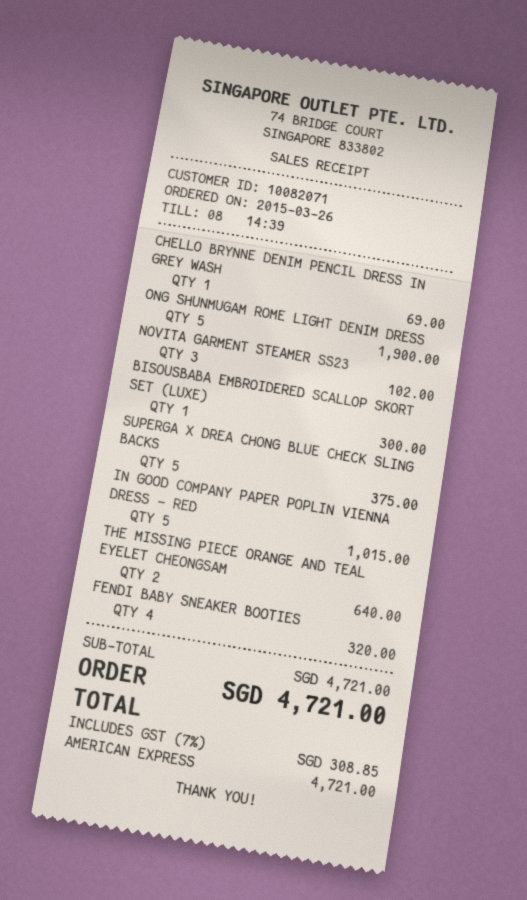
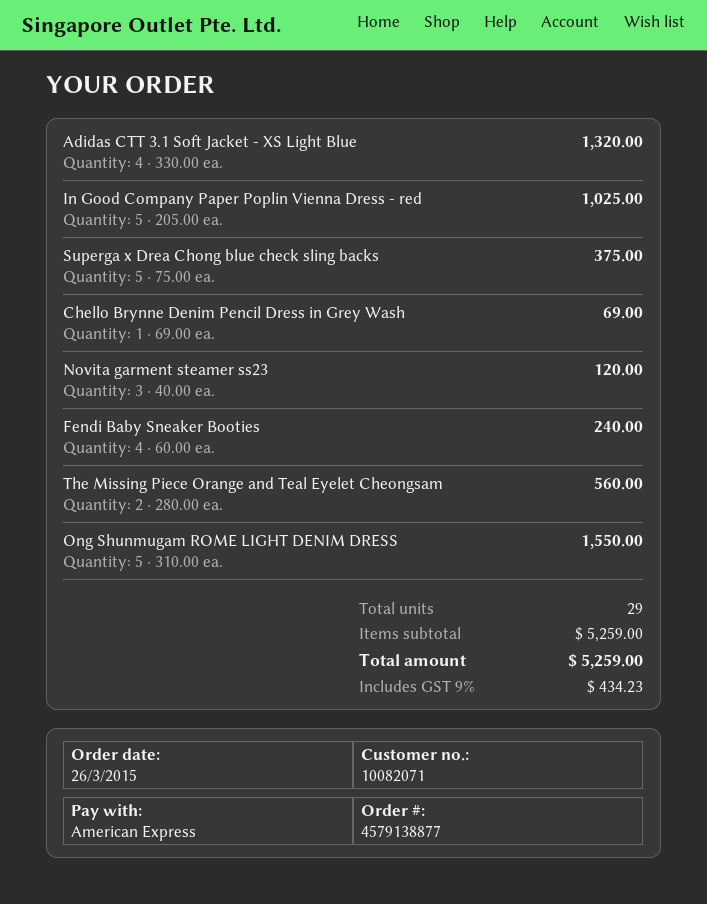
ONG SHUNMUGAM ROME LIGHT DENIM DRESS: 5 for 1900.00 -> 5 for 1550.00
NOVITA GARMENT STEAMER SS23: 3 for 102.00 -> 3 for 120.00
BISOUSBABA EMBROIDERED SCALLOP SKORT SET (LUXE): 1 for 300.00 -> none
IN GOOD COMPANY PAPER POPLIN VIENNA DRESS - RED: 5 for 1015.00 -> 5 for 1025.00
THE MISSING PIECE ORANGE AND TEAL EYELET CHEONGSAM: 2 for 640.00 -> 2 for 560.00
FENDI BABY SNEAKER BOOTIES: 4 for 320.00 -> 4 for 240.00
Adidas CTT 3.1 Soft Jacket - XS Light Blue: none -> 4 for 1320.00
subtotal: 4721.00 -> 5259.00
tax: 7% = 308.85 -> 9% = 434.23
total: 4721.00 -> 5259.00

